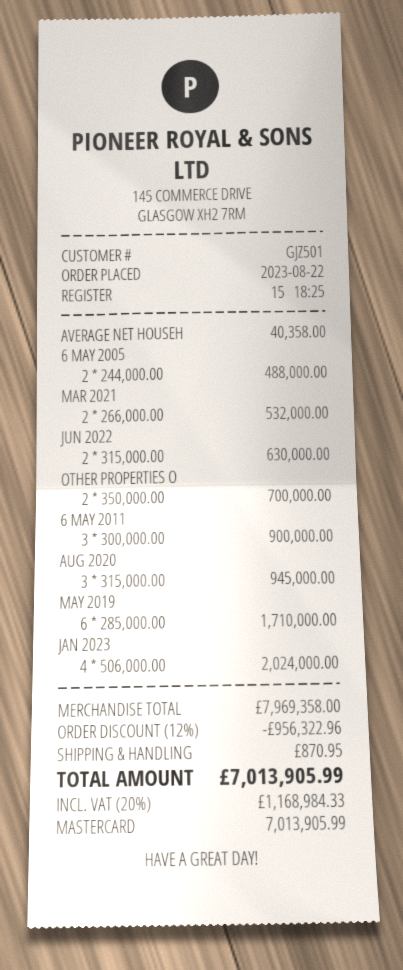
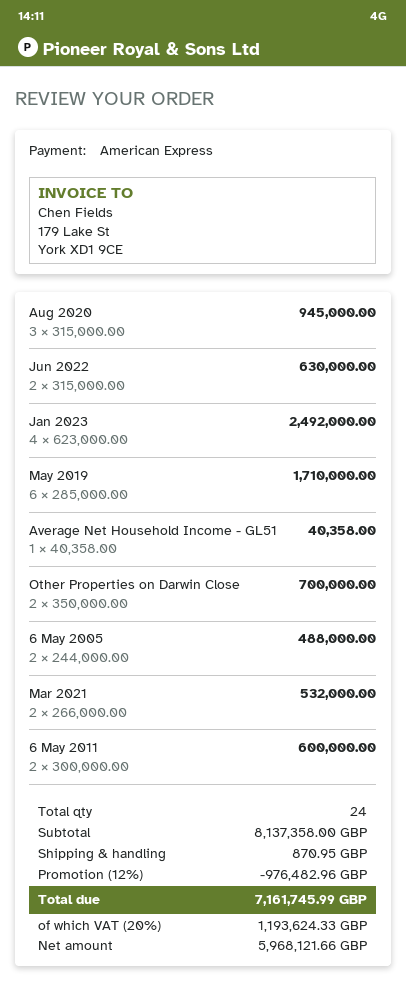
payment method: Mastercard -> American Express
6 MAY 2011: 3 x 300000.00 = 900000.00 -> 2 x 300000.00 = 600000.00
JAN 2023: 4 x 506000.00 = 2024000.00 -> 4 x 623000.00 = 2492000.00
subtotal: 7969358.00 -> 8137358.00
discount: 12% = 956322.96 -> 12% = 976482.96
tax: 20% = 1168984.33 -> 20% = 1193624.33
total: 7013905.99 -> 7161745.99

